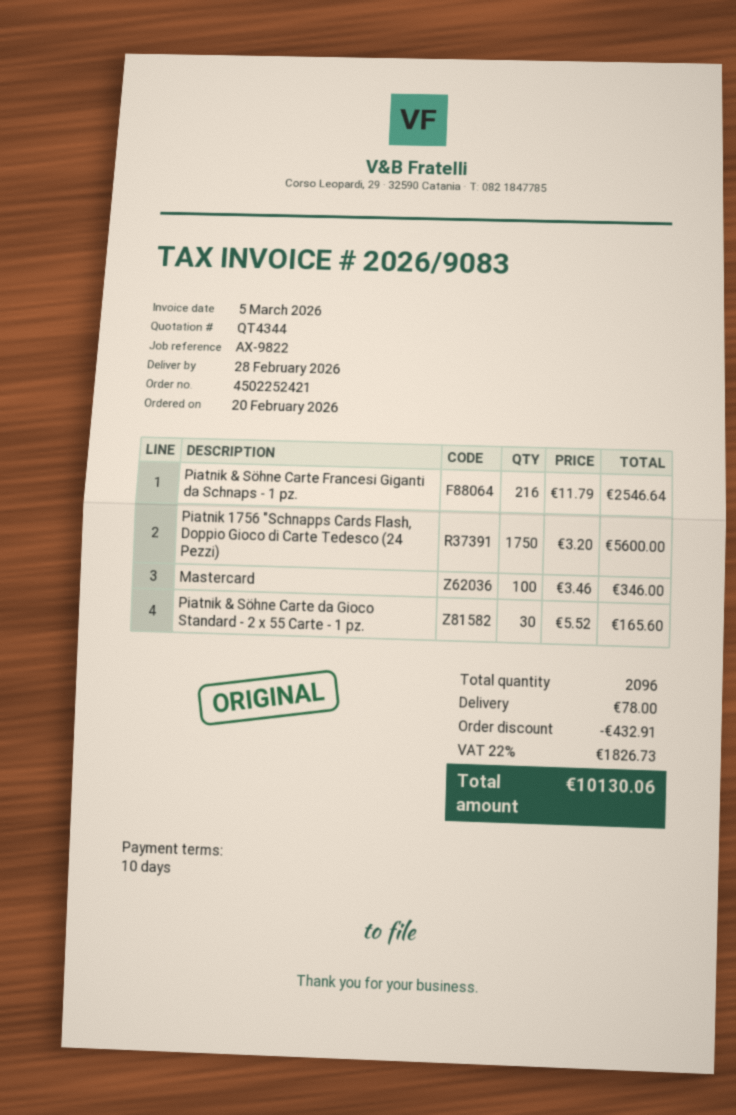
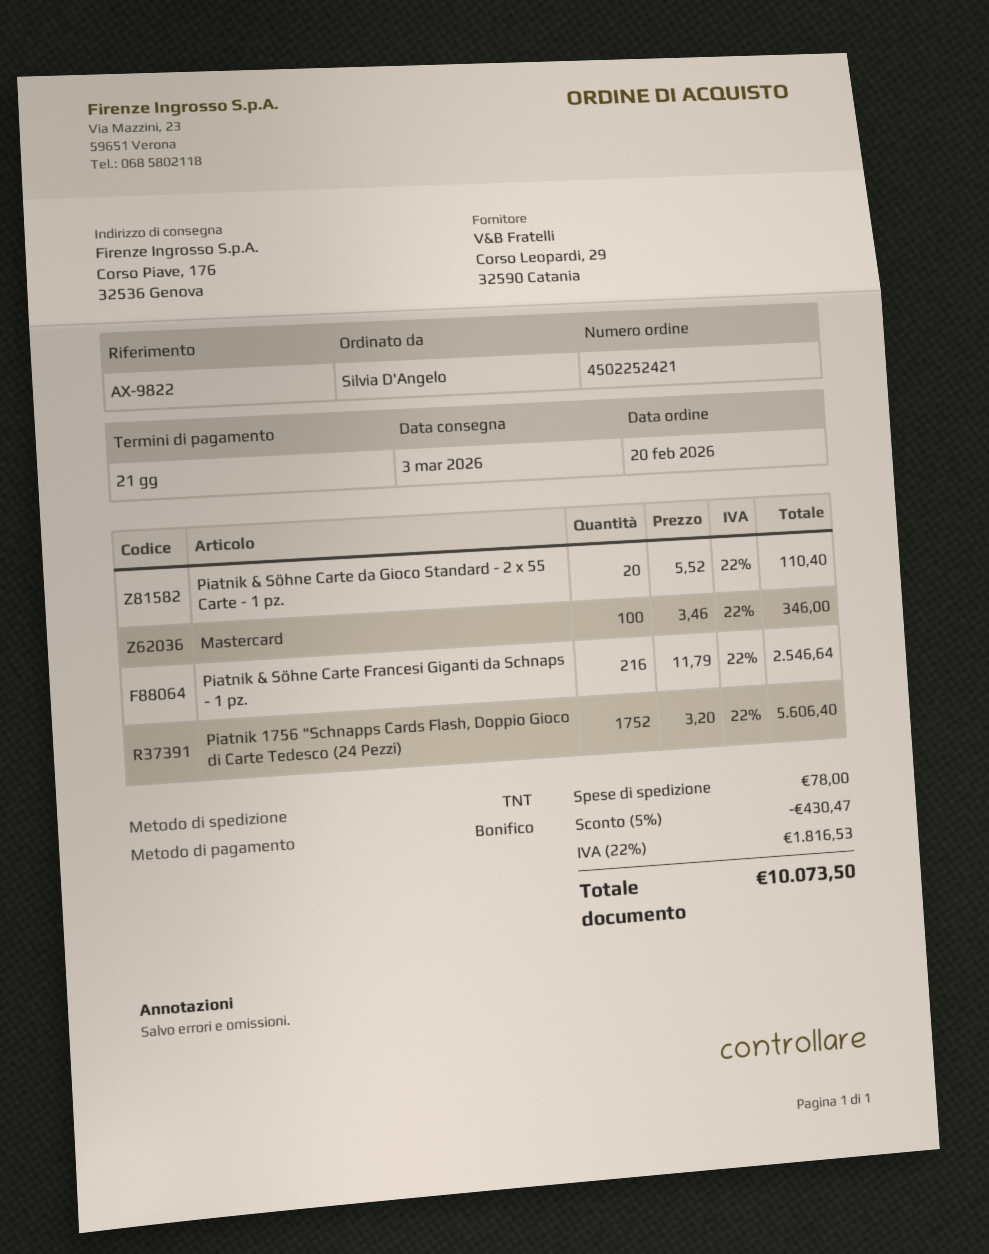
delivery date: 2026-02-28 -> 2026-03-03
payment terms: 10 days -> 21 days
Piatnik 1756 "Schnapps Cards Flash, Doppio Gioco di Carte Tedesco (24 Pezzi): 1750 x 3.20 = 5600.00 -> 1752 x 3.20 = 5606.40
Piatnik & Söhne Carte da Gioco Standard - 2 x 55 Carte - 1 pz.: 30 x 5.52 = 165.60 -> 20 x 5.52 = 110.40
discount: 432.91 -> 430.47
tax: 22% = 1826.73 -> 22% = 1816.53
total: 10130.06 -> 10073.50

